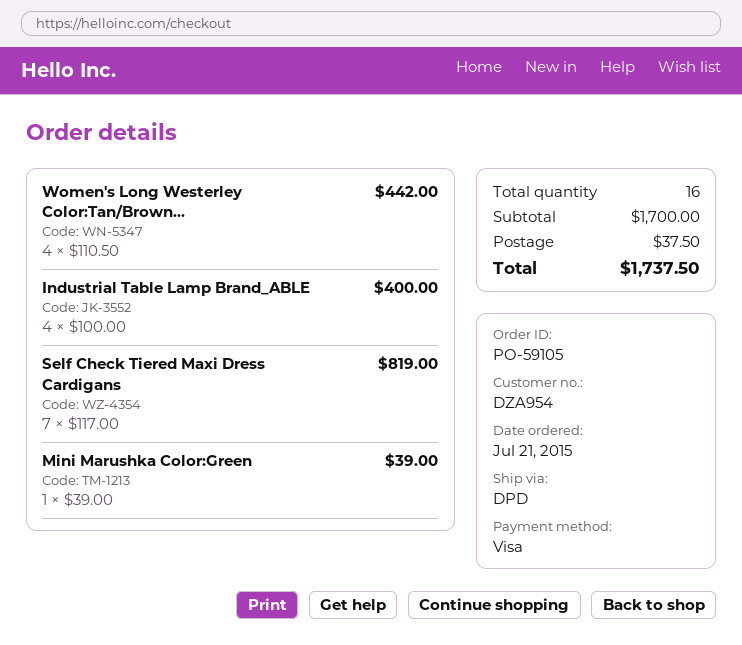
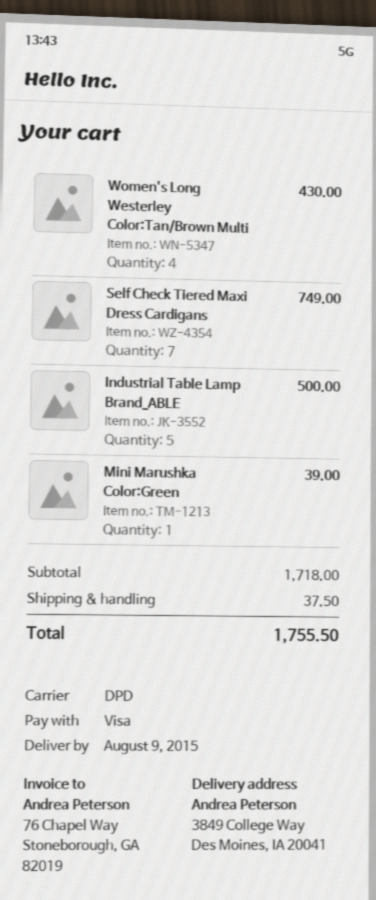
Women's Long Westerley Color:Tan/Brown...: 4 for 442.00 -> 4 for 430.00
Industrial Table Lamp Brand_ABLE: 4 for 400.00 -> 5 for 500.00
Self Check Tiered Maxi Dress Cardigans: 7 for 819.00 -> 7 for 749.00
subtotal: 1700.00 -> 1718.00
total: 1737.50 -> 1755.50

